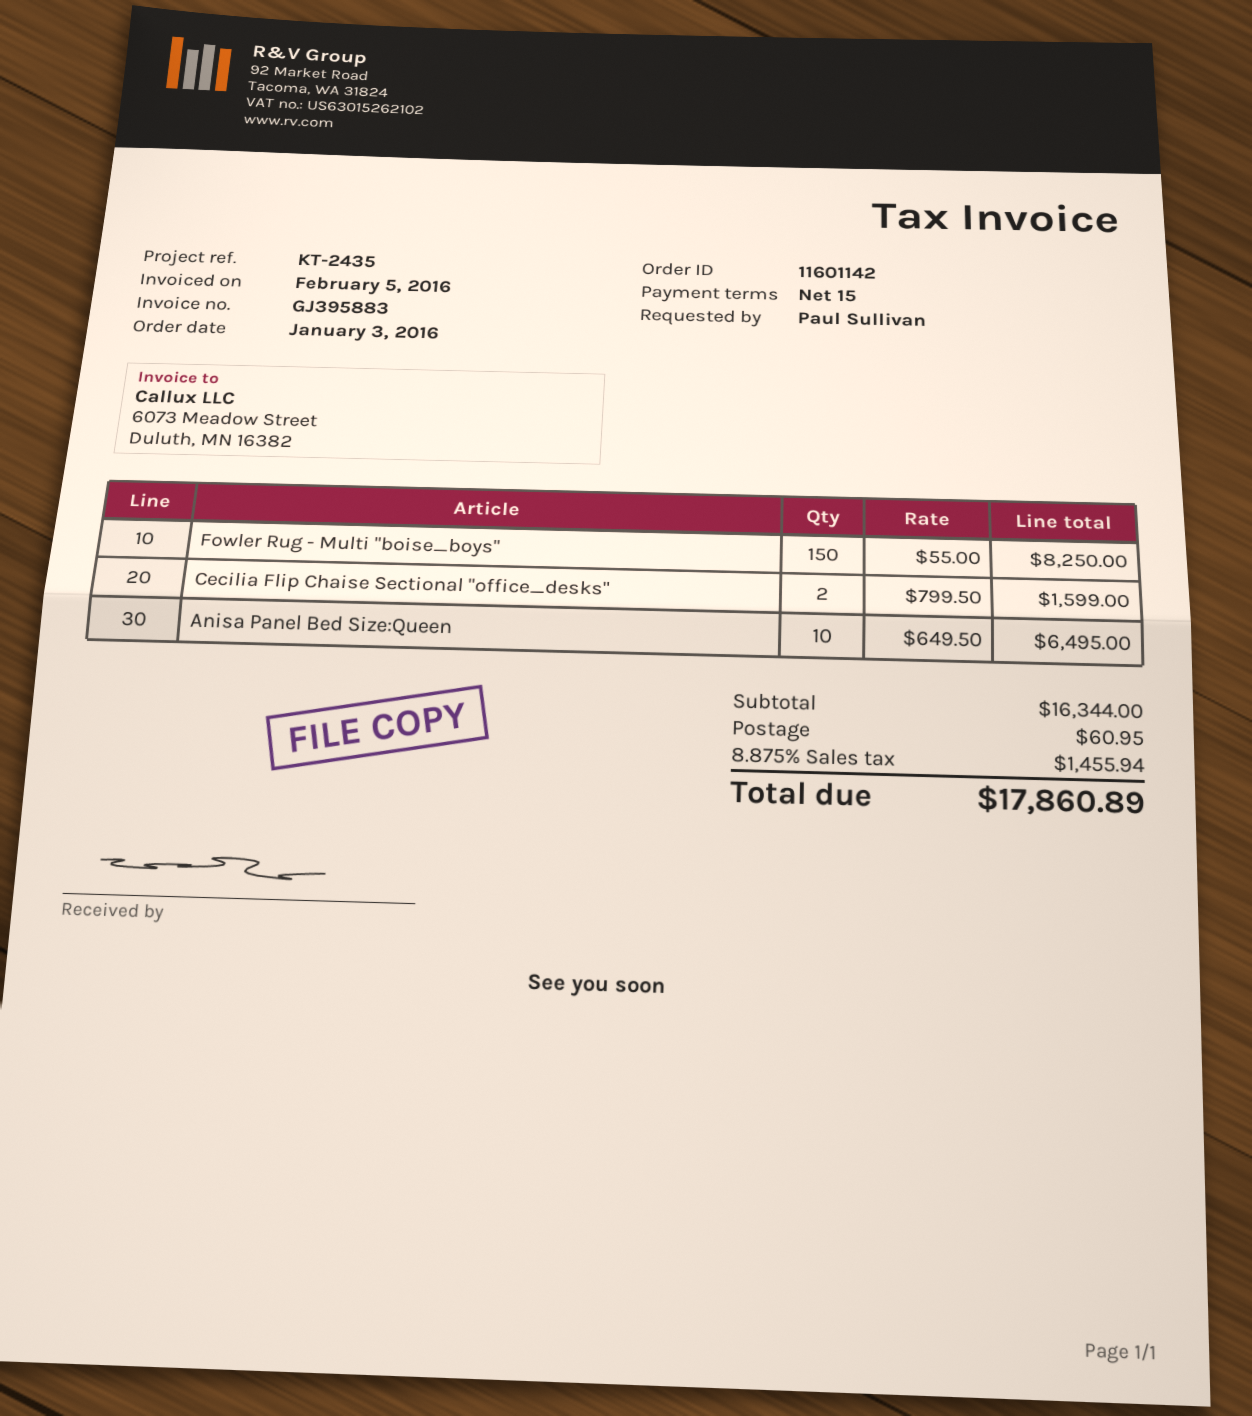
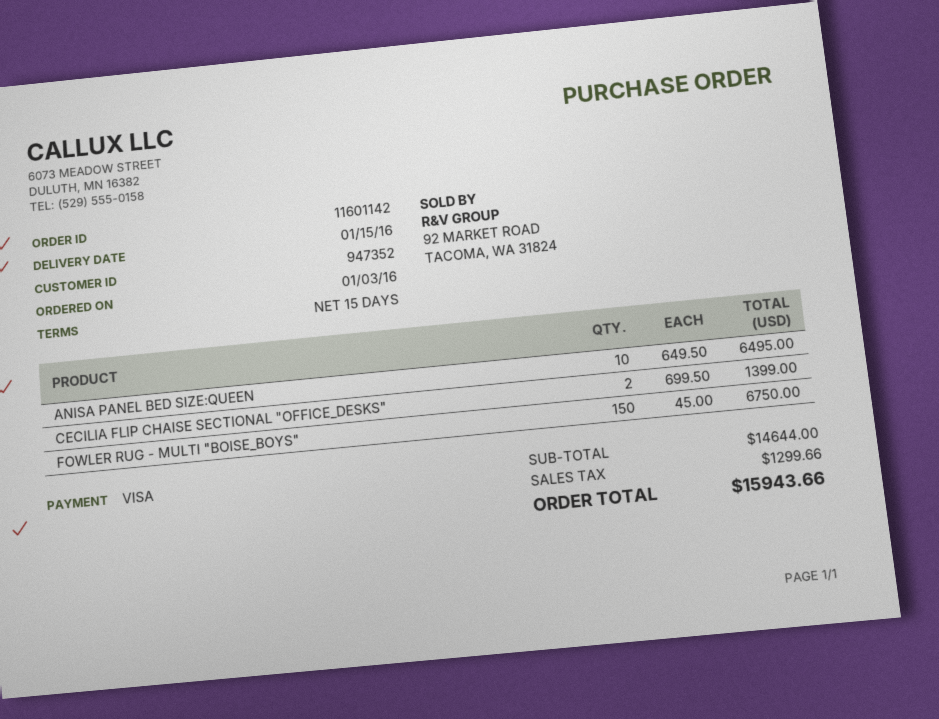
Fowler Rug - Multi "boise_boys": 150 x 55.00 = 8250.00 -> 150 x 45.00 = 6750.00
Cecilia Flip Chaise Sectional "office_desks": 2 x 799.50 = 1599.00 -> 2 x 699.50 = 1399.00
subtotal: 16344.00 -> 14644.00
shipping: 60.95 -> none
tax: 1455.94 -> 1299.66
total: 17860.89 -> 15943.66

